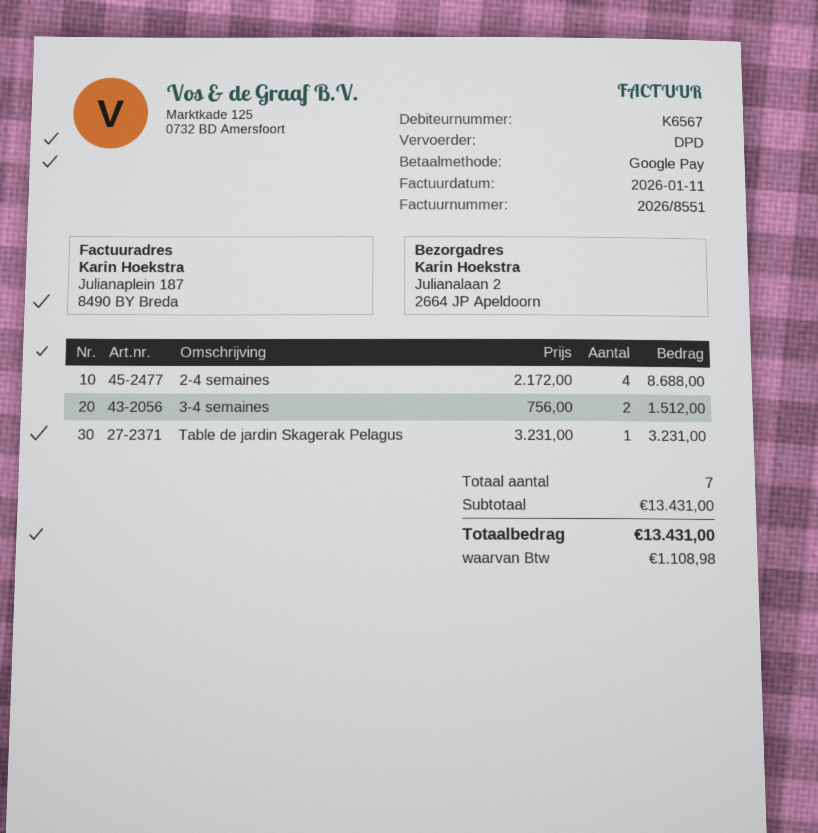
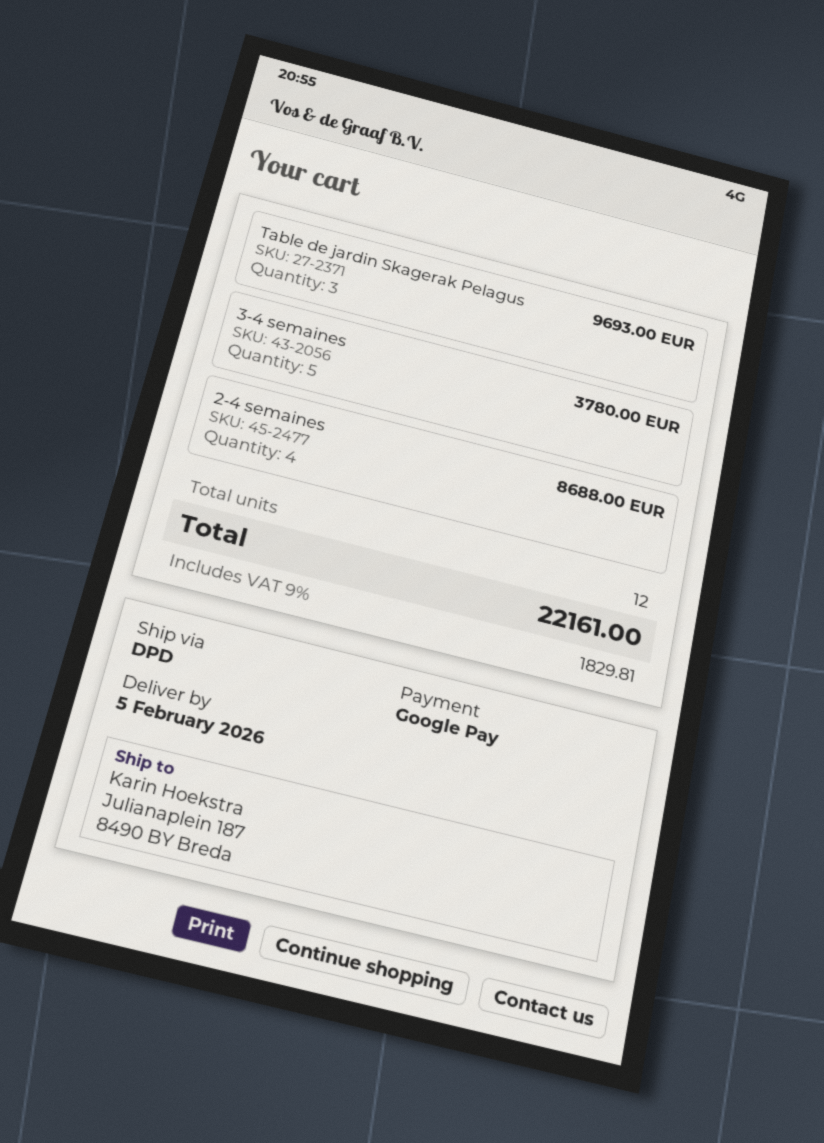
ship to: Julianalaan 2, 2664 JP Apeldoorn -> Julianaplein 187, 8490 BY Breda
3-4 semaines: 2 for 1512.00 -> 5 for 3780.00
Table de jardin Skagerak Pelagus: 1 for 3231.00 -> 3 for 9693.00
total quantity: 7 -> 12
tax: 1108.98 -> 1829.81
total: 13431.00 -> 22161.00

